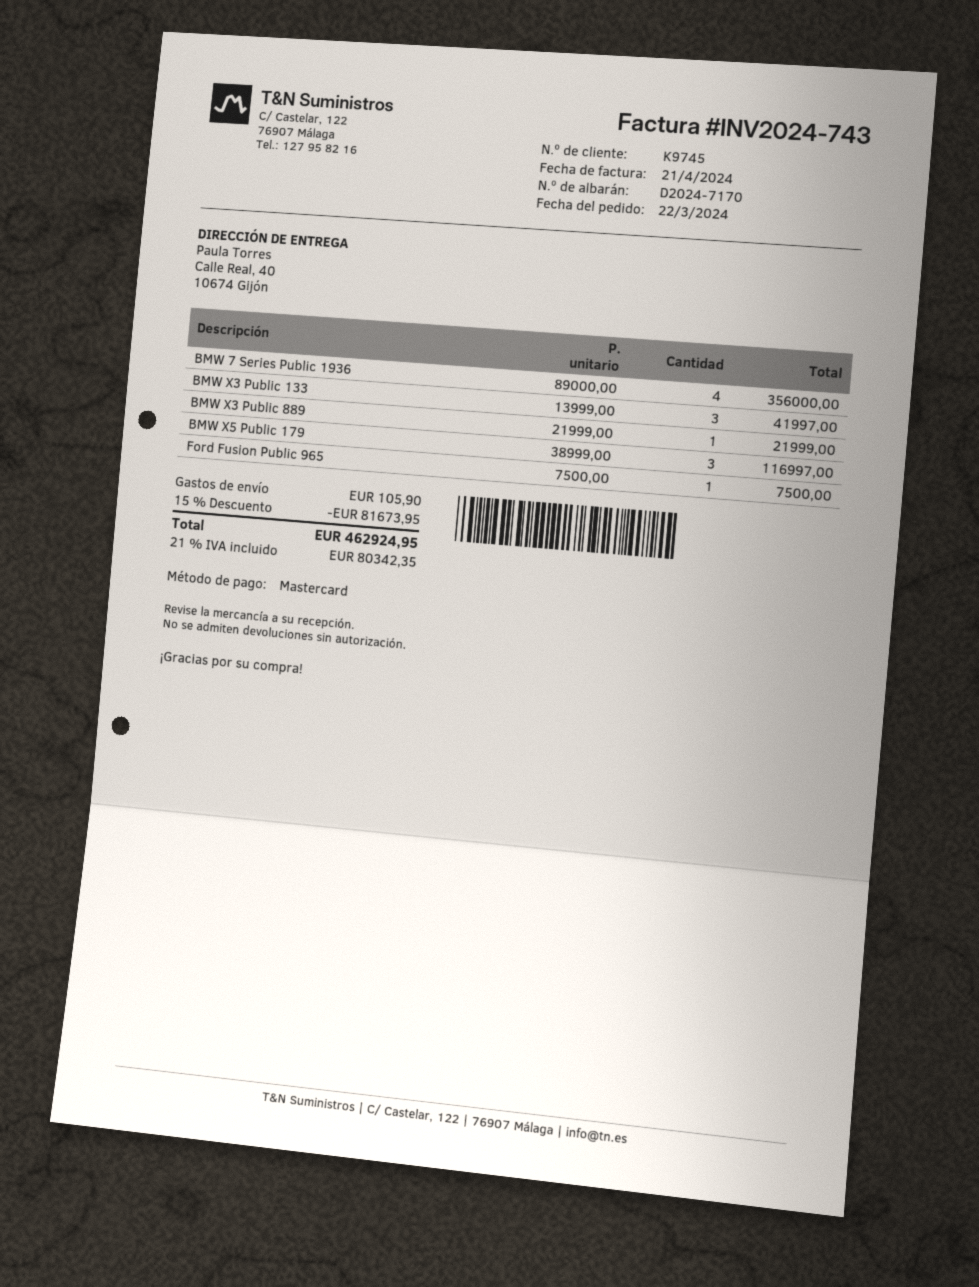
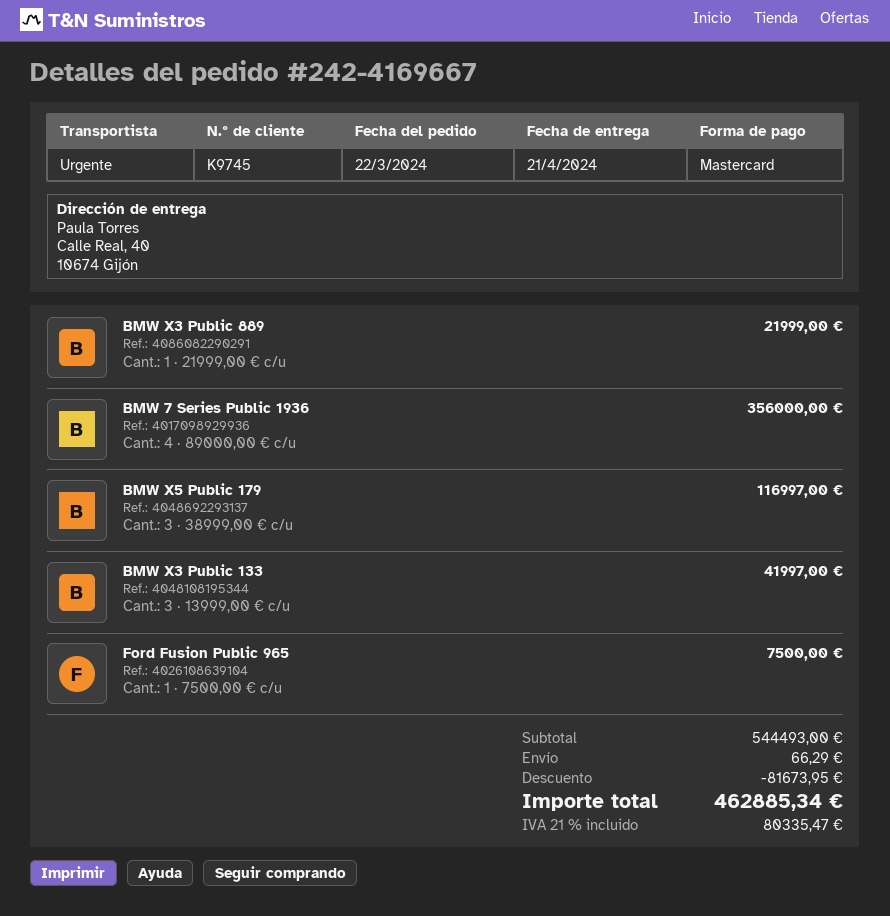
shipping: 105.90 -> 66.29
tax: 21% = 80342.35 -> 21% = 80335.47
total: 462924.95 -> 462885.34

